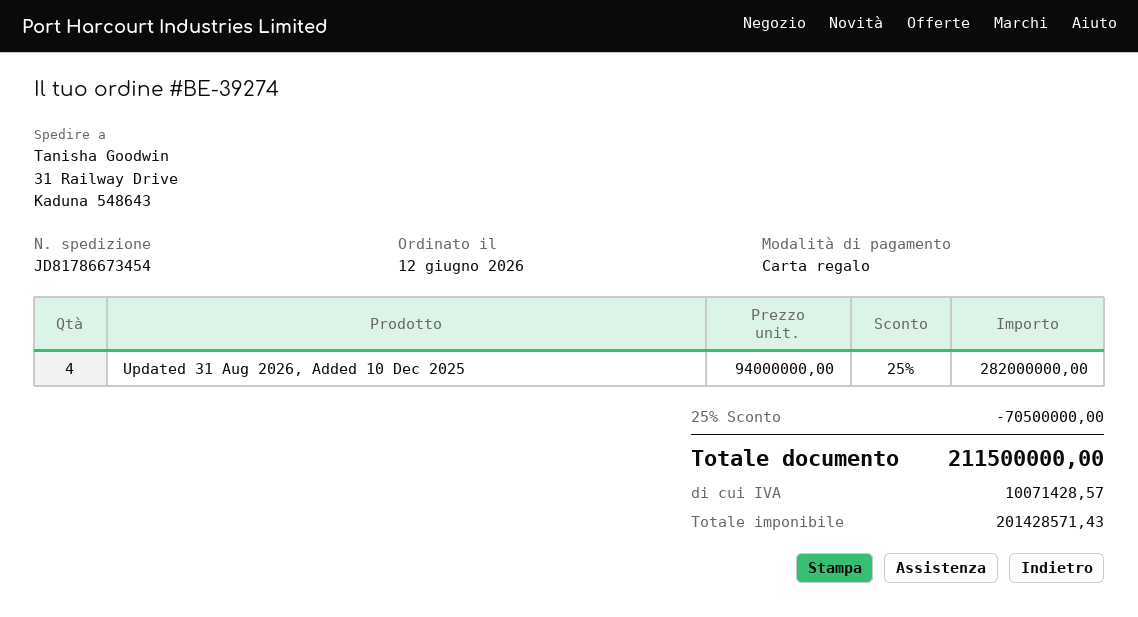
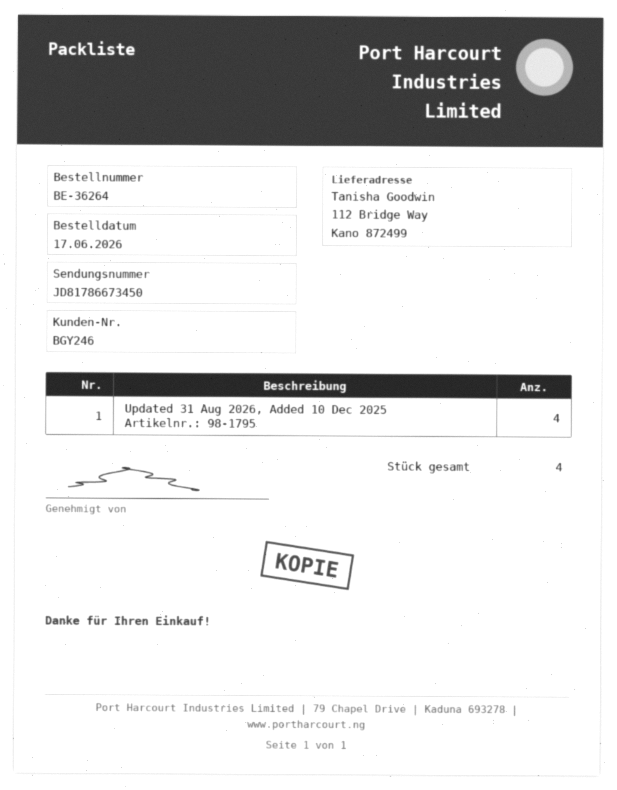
order number: BE-39274 -> BE-36264
order date: 2026-06-12 -> 2026-06-17
tracking number: JD81786673454 -> JD81786673450
ship to: 31 Railway Drive, Kaduna 548643 -> 112 Bridge Way, Kano 872499

